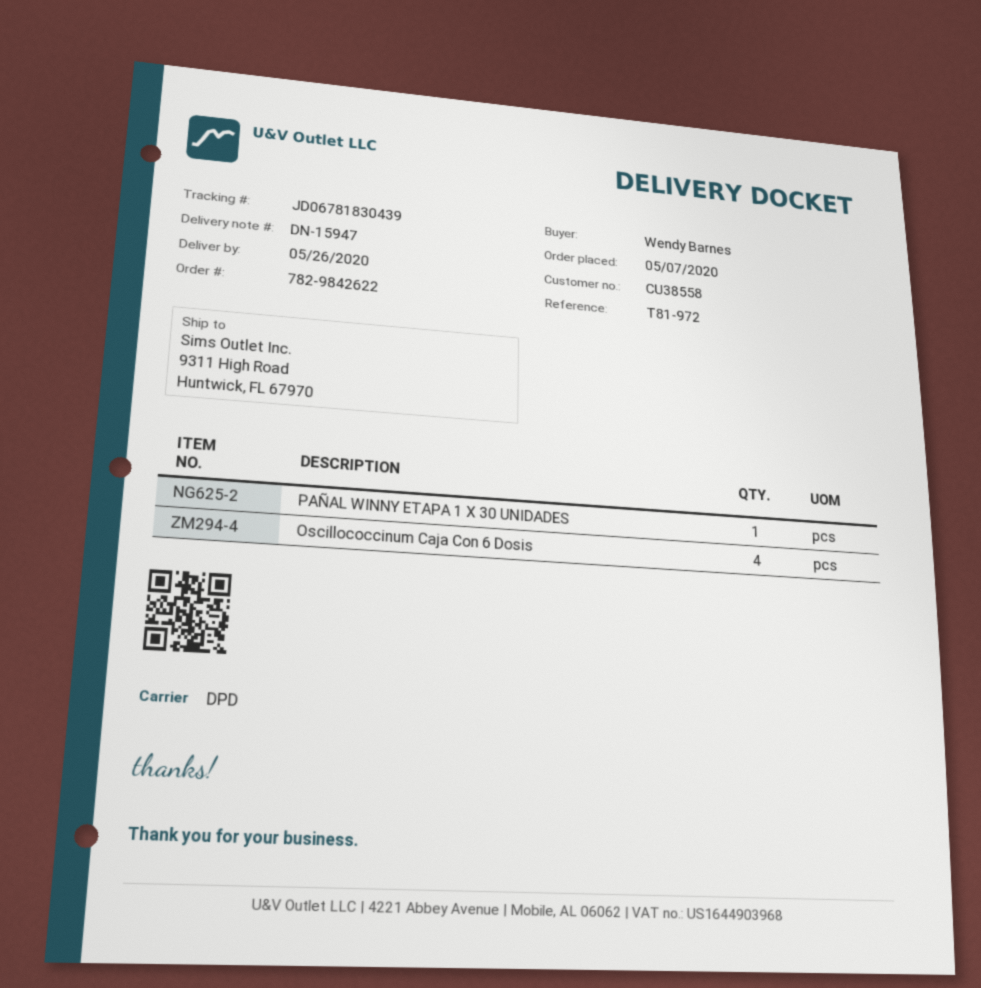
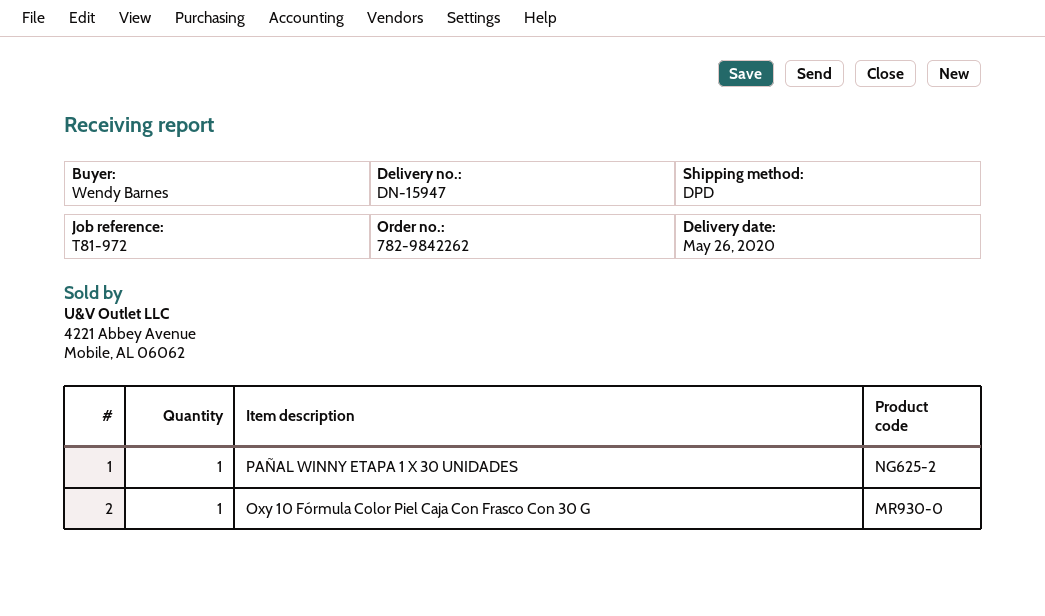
order number: 782-9842622 -> 782-9842262
Oscillococcinum Caja Con 6 Dosis: 4 -> none
Oxy 10 Fórmula Color Piel Caja Con Frasco Con 30 G: none -> 1

